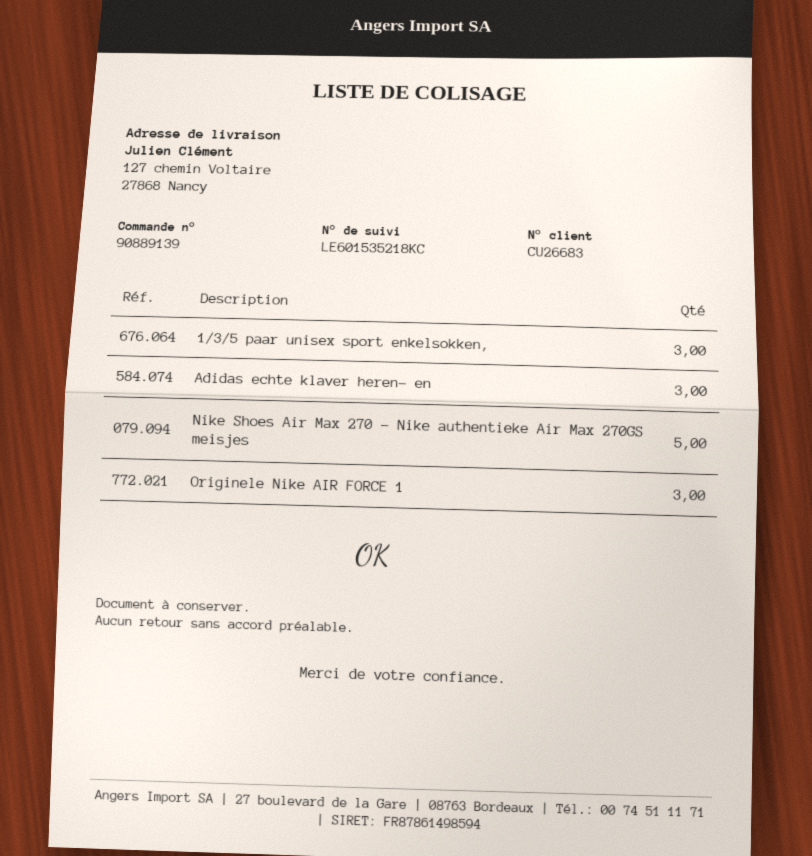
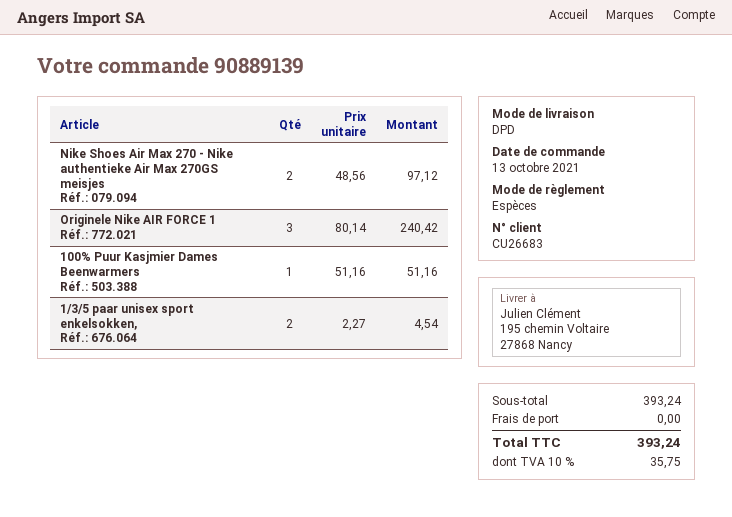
ship to: 127 chemin Voltaire, 27868 Nancy -> 195 chemin Voltaire, 27868 Nancy
1/3/5 paar unisex sport enkelsokken,: 3 -> 2
Adidas echte klaver heren- en: 3 -> none
Nike Shoes Air Max 270 - Nike authentieke Air Max 270GS meisjes: 5 -> 2
100% Puur Kasjmier Dames Beenwarmers: none -> 1

